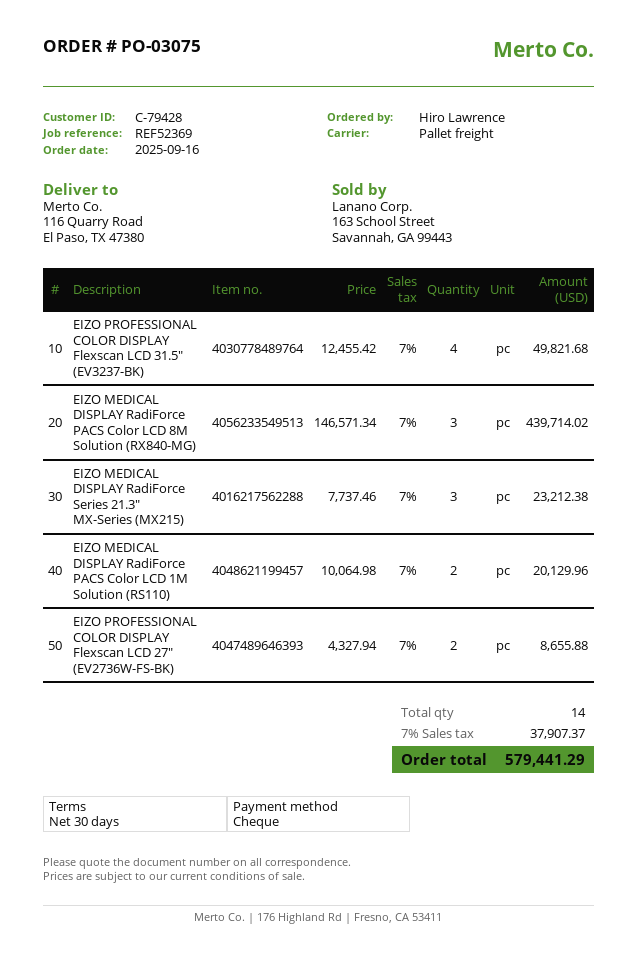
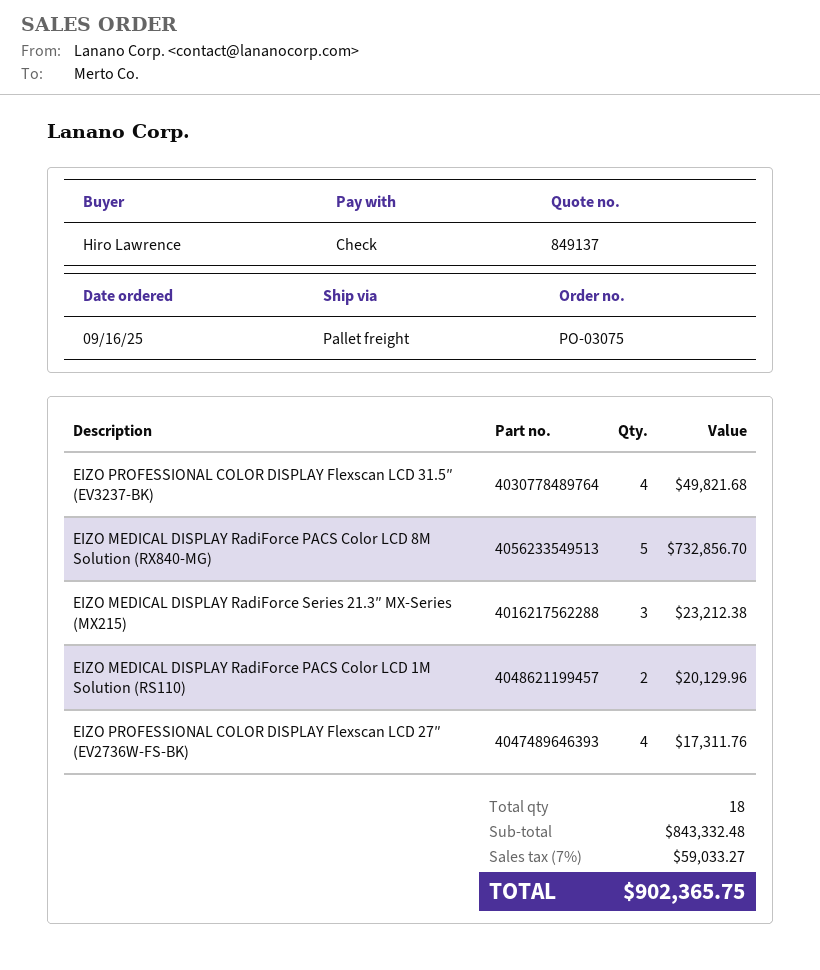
EIZO MEDICAL DISPLAY RadiForce PACS Color LCD 8M Solution (RX840-MG): 3 for 439714.02 -> 5 for 732856.70
EIZO PROFESSIONAL COLOR DISPLAY Flexscan LCD 27″ (EV2736W-FS-BK): 2 for 8655.88 -> 4 for 17311.76
total quantity: 14 -> 18
tax: 7% = 37907.37 -> 7% = 59033.27
total: 579441.29 -> 902365.75

